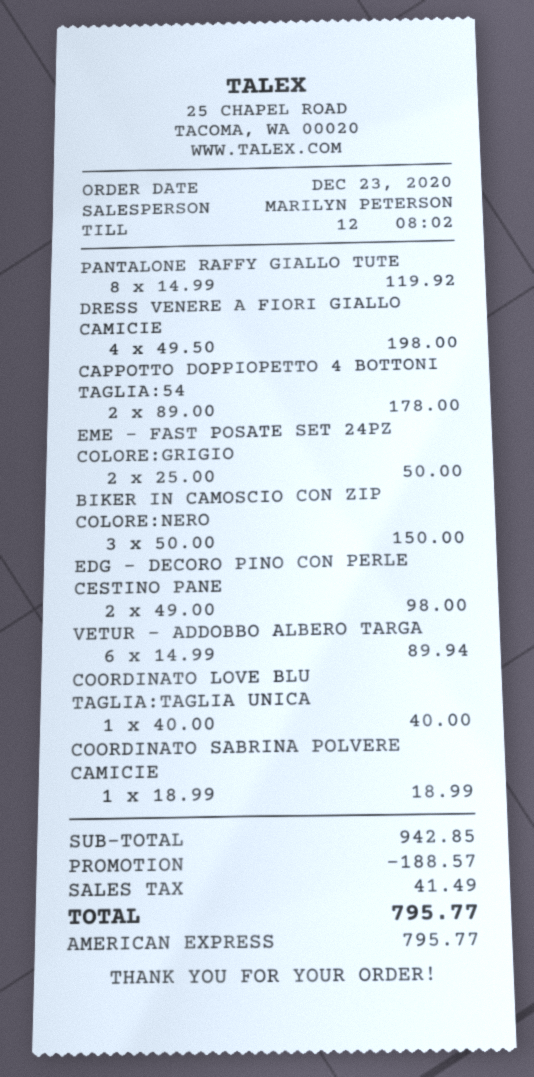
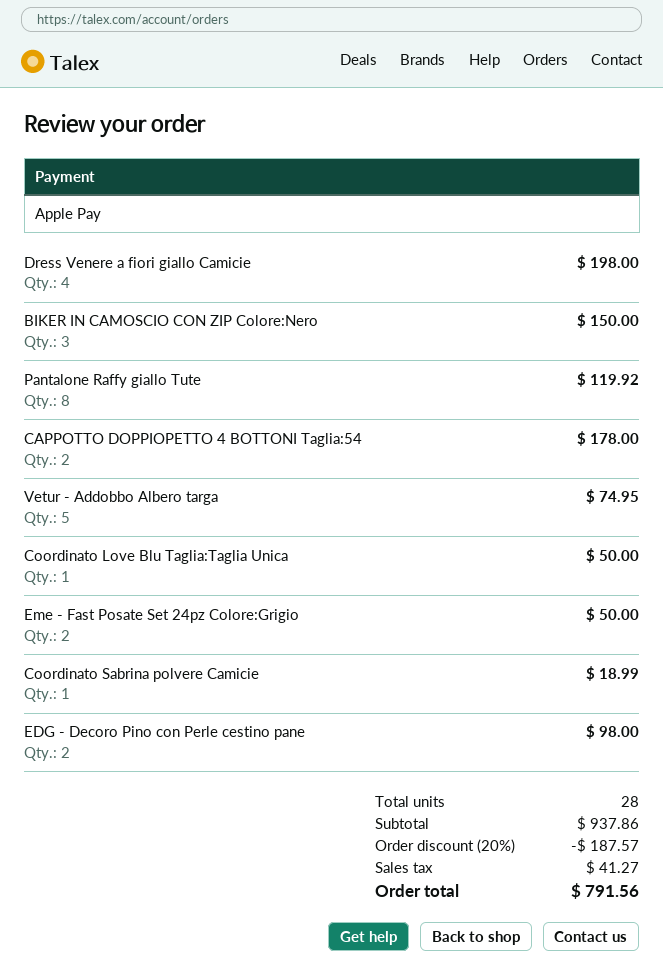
payment method: American Express -> Apple Pay
VETUR - ADDOBBO ALBERO TARGA: 6 for 89.94 -> 5 for 74.95
COORDINATO LOVE BLU TAGLIA:TAGLIA UNICA: 1 for 40.00 -> 1 for 50.00
subtotal: 942.85 -> 937.86
discount: 188.57 -> 187.57
tax: 41.49 -> 41.27
total: 795.77 -> 791.56

